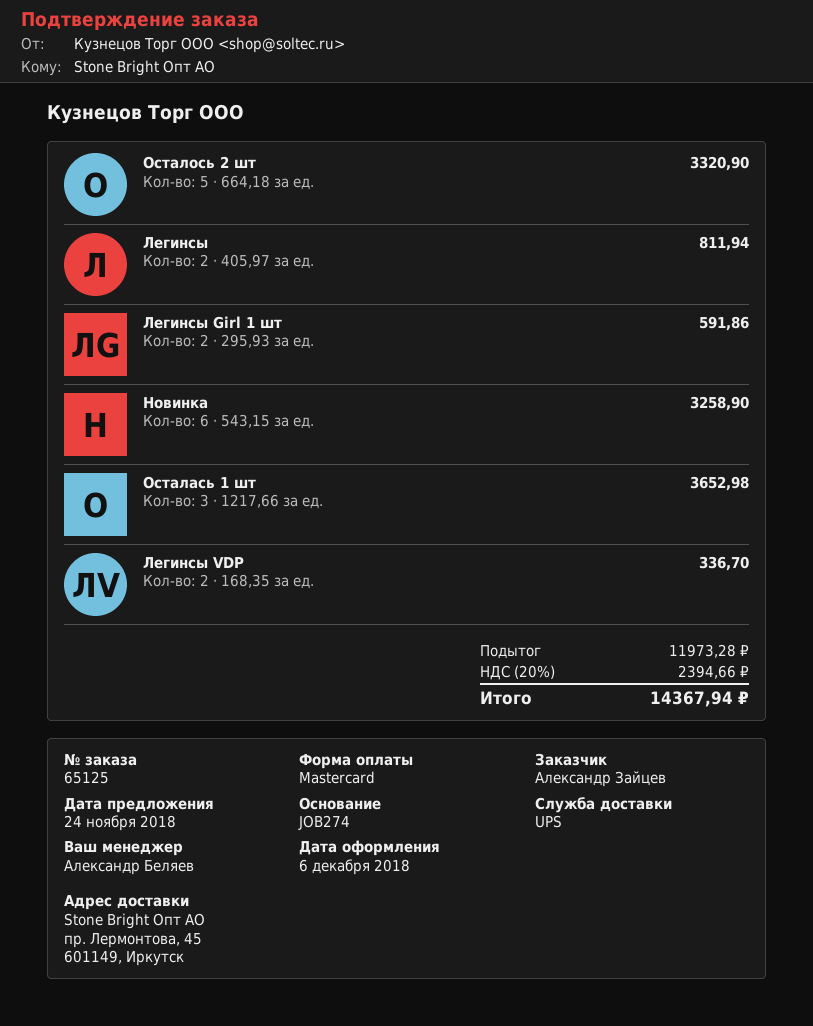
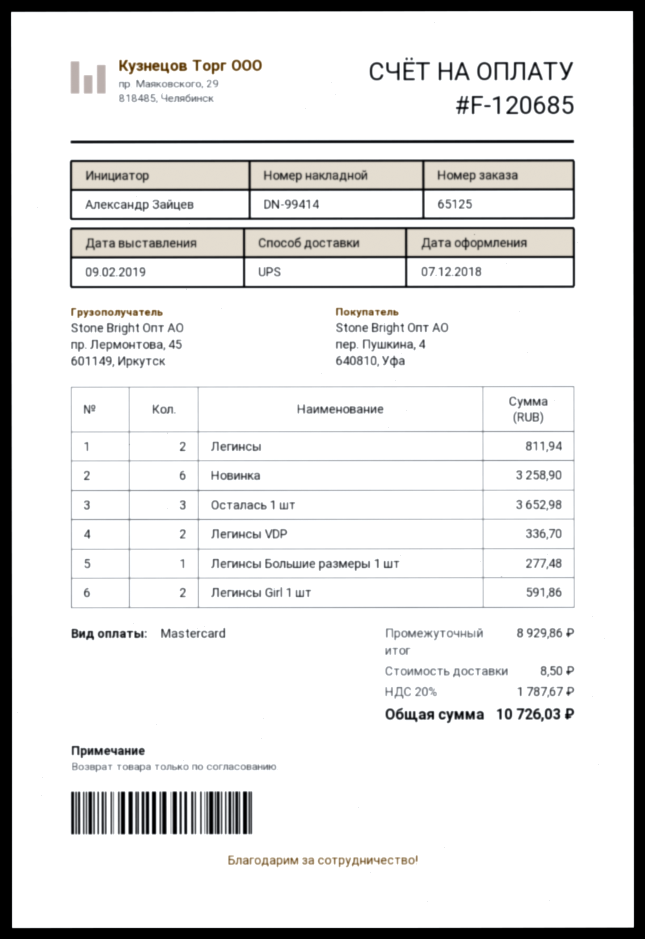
order date: 2018-12-06 -> 2018-12-07
Осталось 2 шт: 5 for 3320.90 -> none
Легинсы Большие размеры 1 шт: none -> 1 for 277.48
subtotal: 11973.28 -> 8929.86
shipping: none -> 8.50
tax: 20% = 2394.66 -> 20% = 1787.67
total: 14367.94 -> 10726.03

